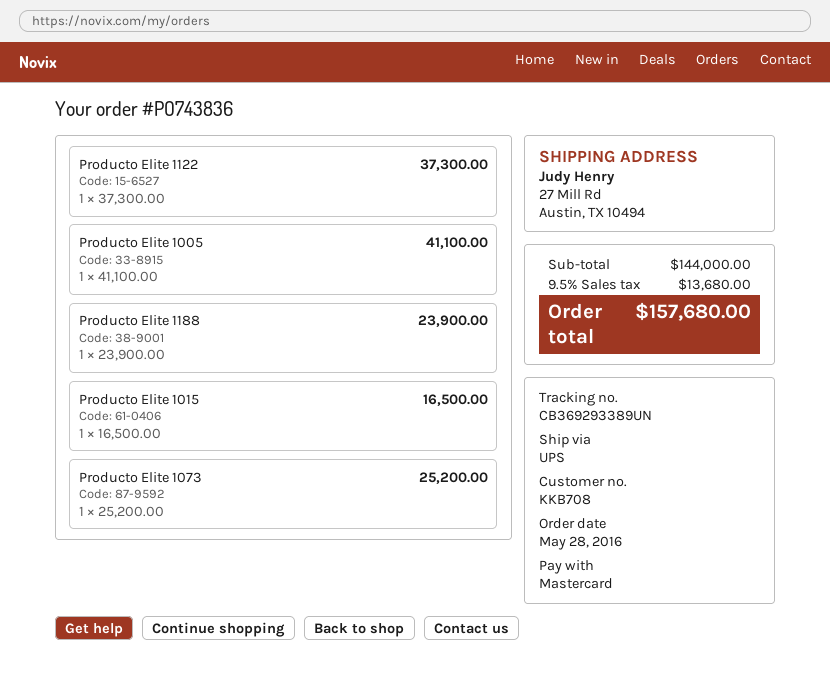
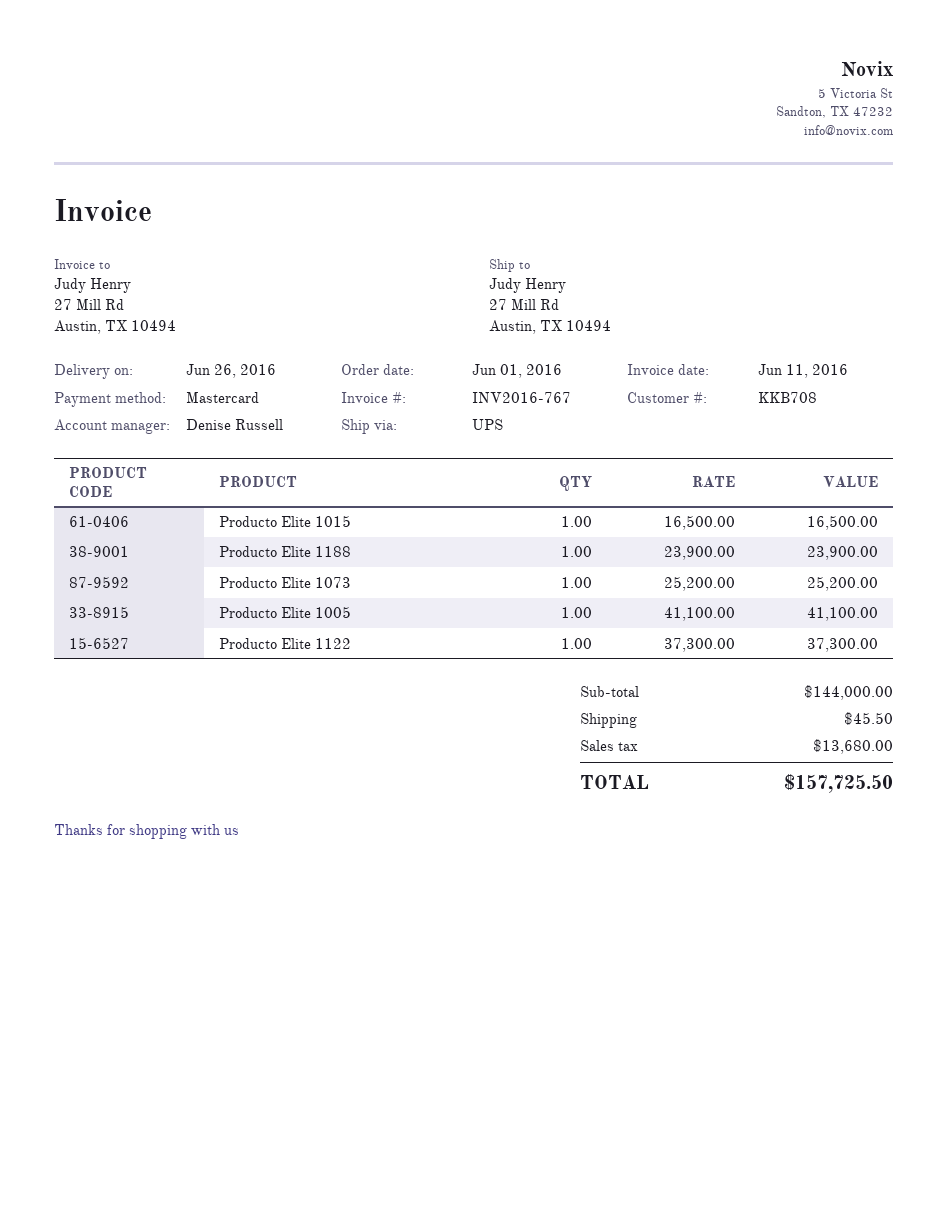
order date: 2016-05-28 -> 2016-06-01
shipping: none -> 45.50
total: 157680.00 -> 157725.50

